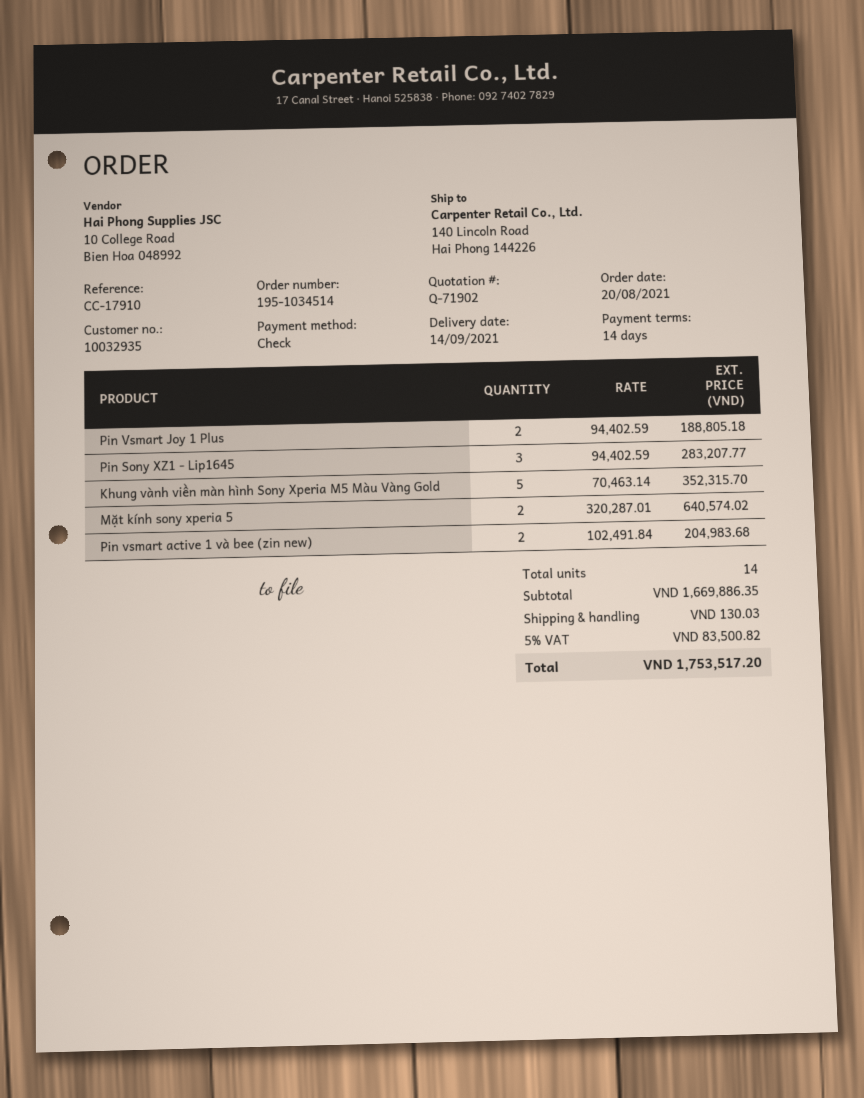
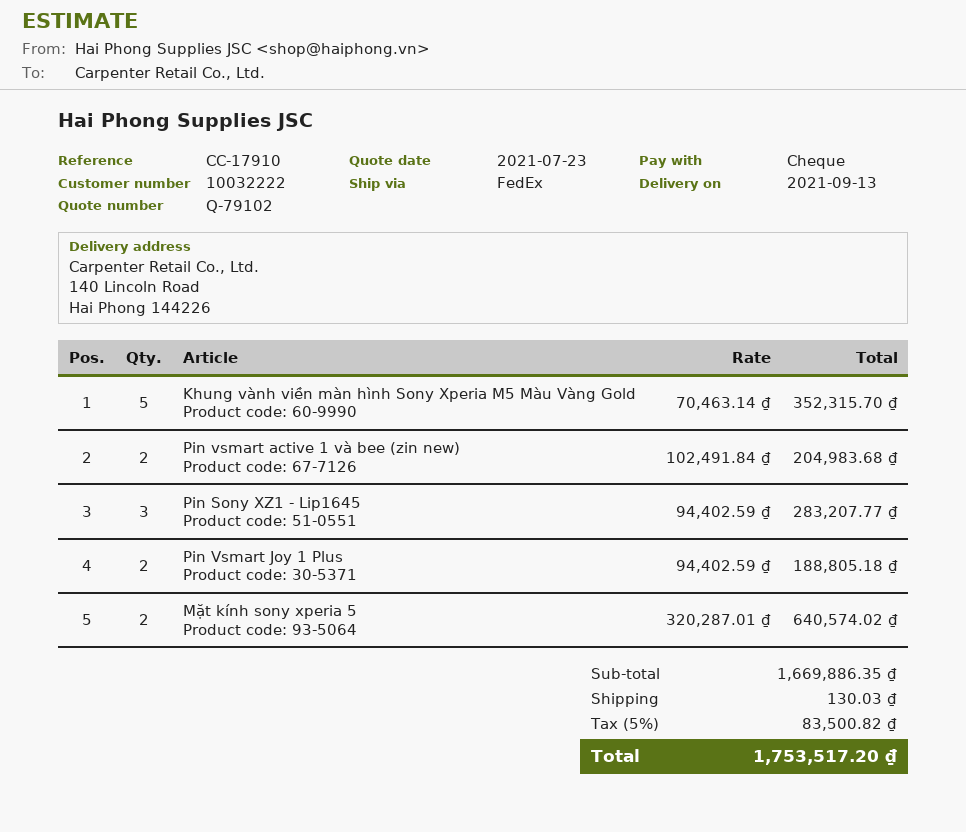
quote number: Q-71902 -> Q-79102
delivery date: 2021-09-14 -> 2021-09-13
customer number: 10032935 -> 10032222

